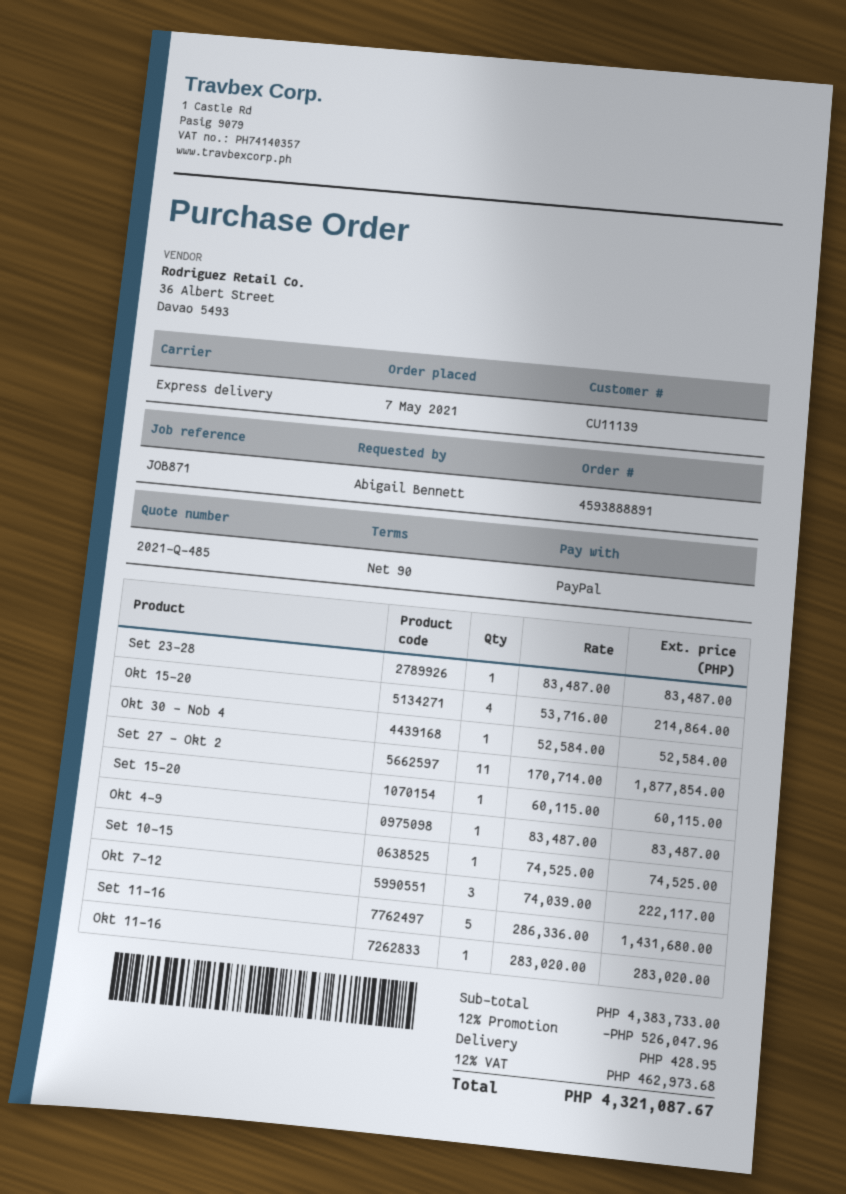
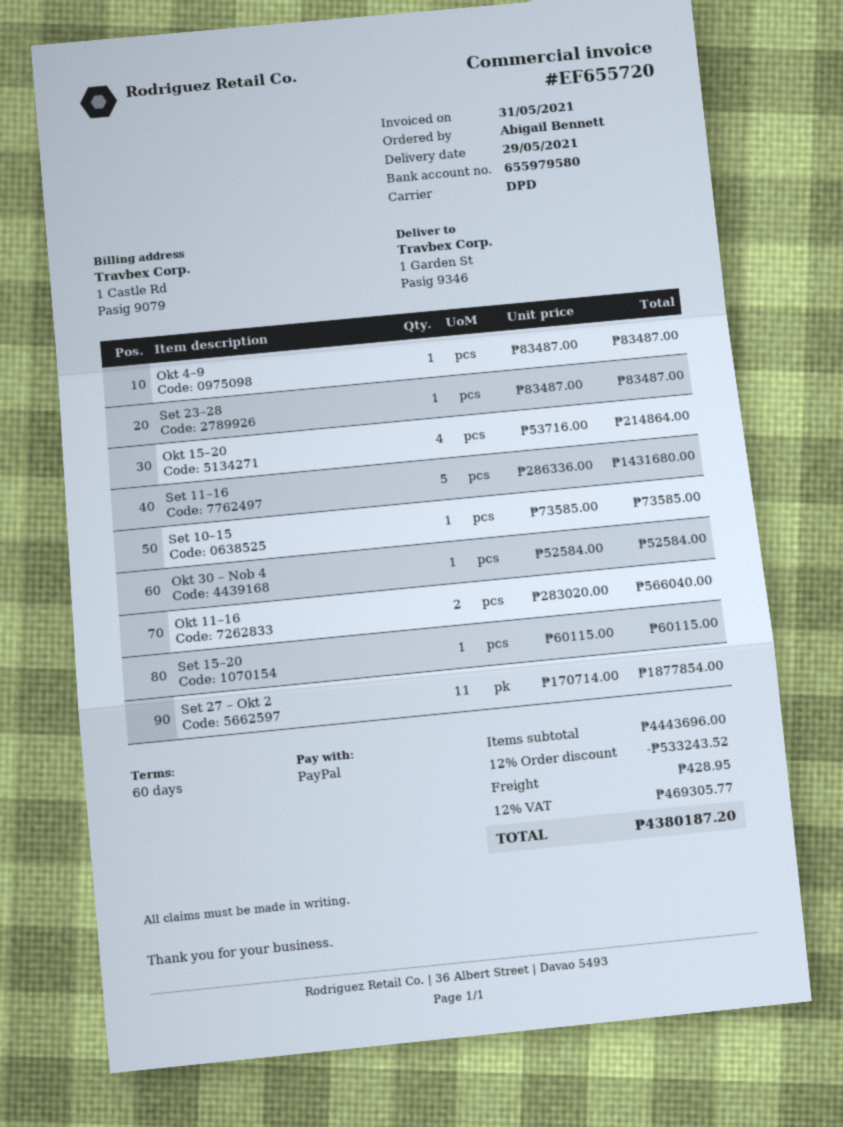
payment terms: 90 days -> 60 days
shipping method: express -> DPD
Set 10–15: 1 x 74525.00 = 74525.00 -> 1 x 73585.00 = 73585.00
Okt 7–12: 3 x 74039.00 = 222117.00 -> none
Okt 11–16: 1 x 283020.00 = 283020.00 -> 2 x 283020.00 = 566040.00
subtotal: 4383733.00 -> 4443696.00
discount: 12% = 526047.96 -> 12% = 533243.52
tax: 12% = 462973.68 -> 12% = 469305.77
total: 4321087.67 -> 4380187.20

